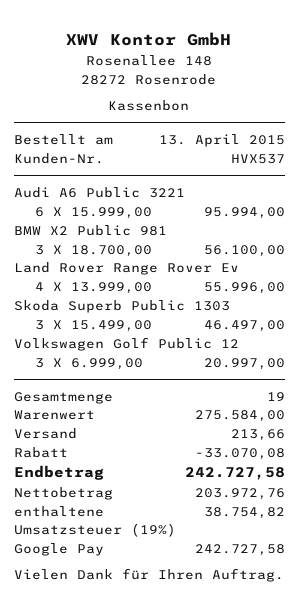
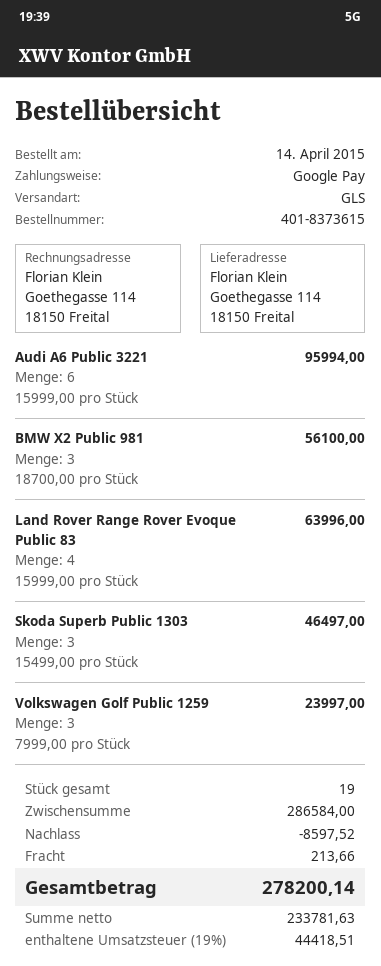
order date: 2015-04-13 -> 2015-04-14
Land Rover Range Rover Ev: 4 x 13999.00 = 55996.00 -> 4 x 15999.00 = 63996.00
Volkswagen Golf Public 12: 3 x 6999.00 = 20997.00 -> 3 x 7999.00 = 23997.00
subtotal: 275584.00 -> 286584.00
discount: 33070.08 -> 8597.52
net: 203972.76 -> 233781.63
tax: 19% = 38754.82 -> 19% = 44418.51
total: 242727.58 -> 278200.14

